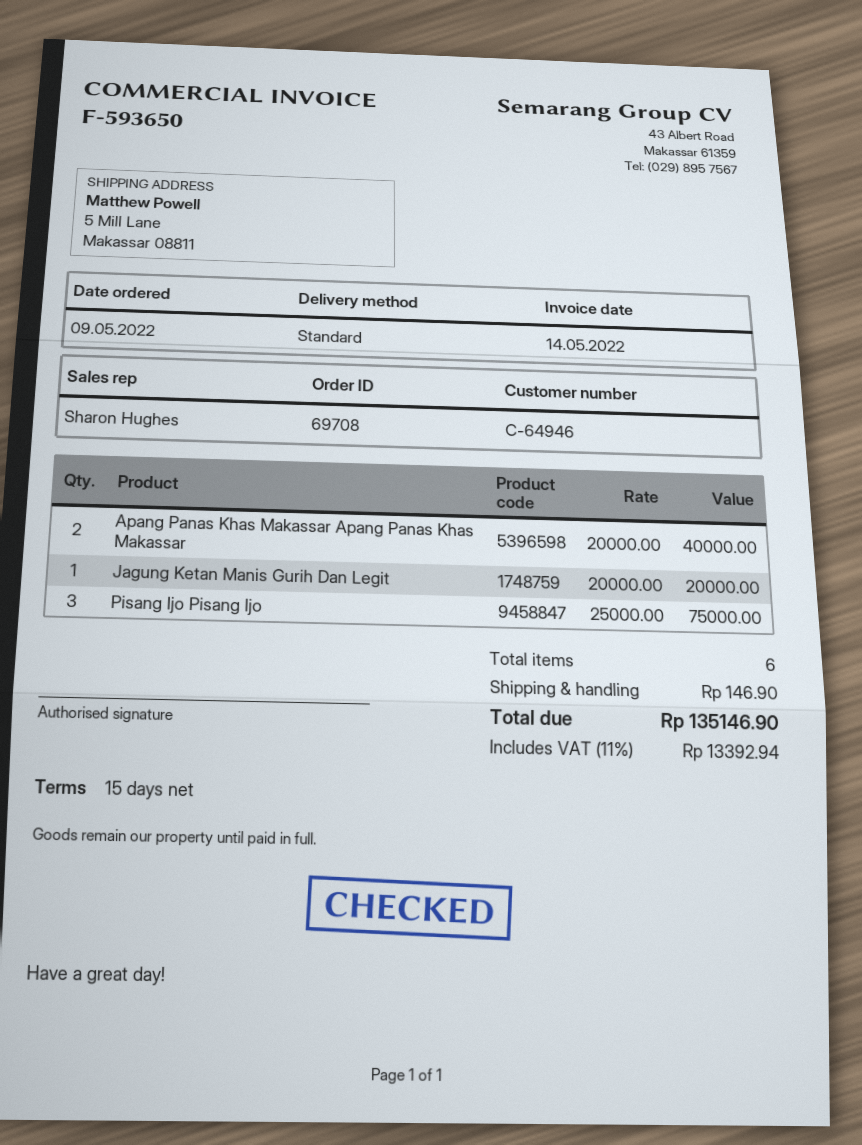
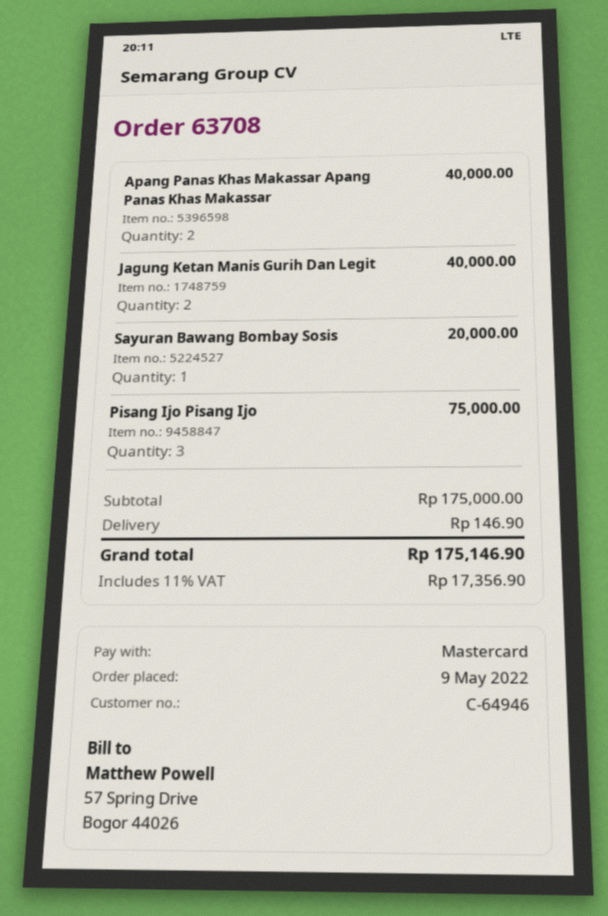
order number: 69708 -> 63708
Jagung Ketan Manis Gurih Dan Legit: 1 for 20000.00 -> 2 for 40000.00
Sayuran Bawang Bombay Sosis: none -> 1 for 20000.00
tax: 11% = 13392.94 -> 11% = 17356.90
total: 135146.90 -> 175146.90

